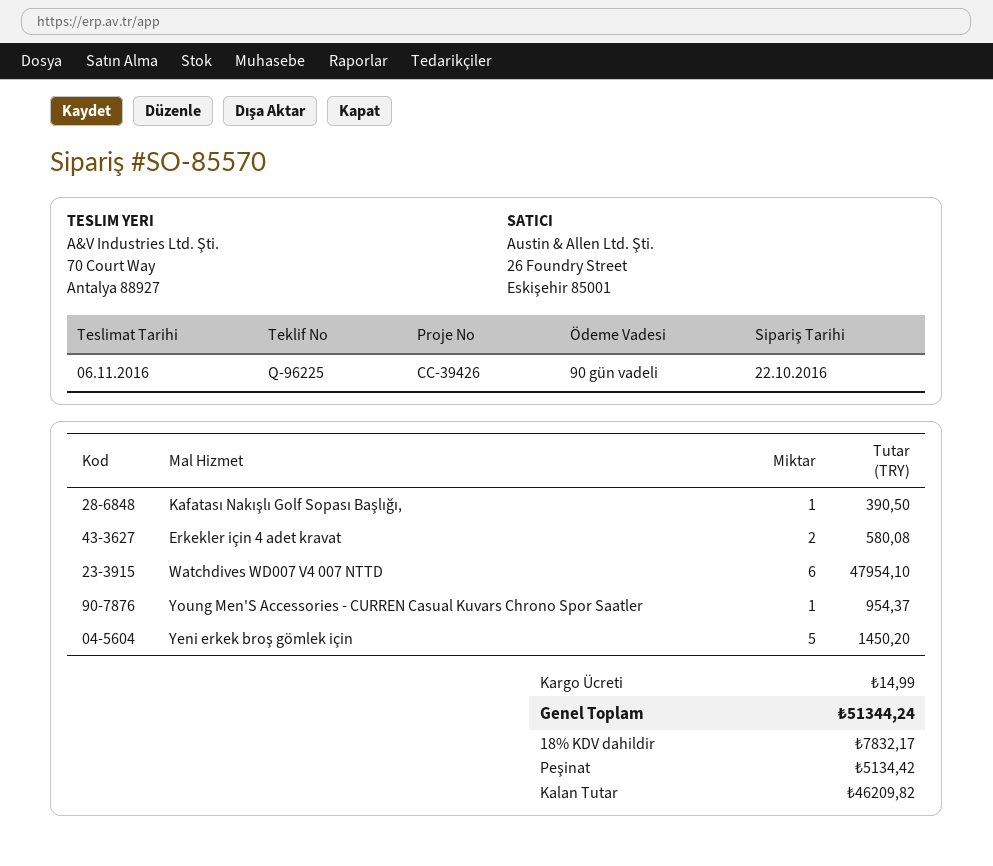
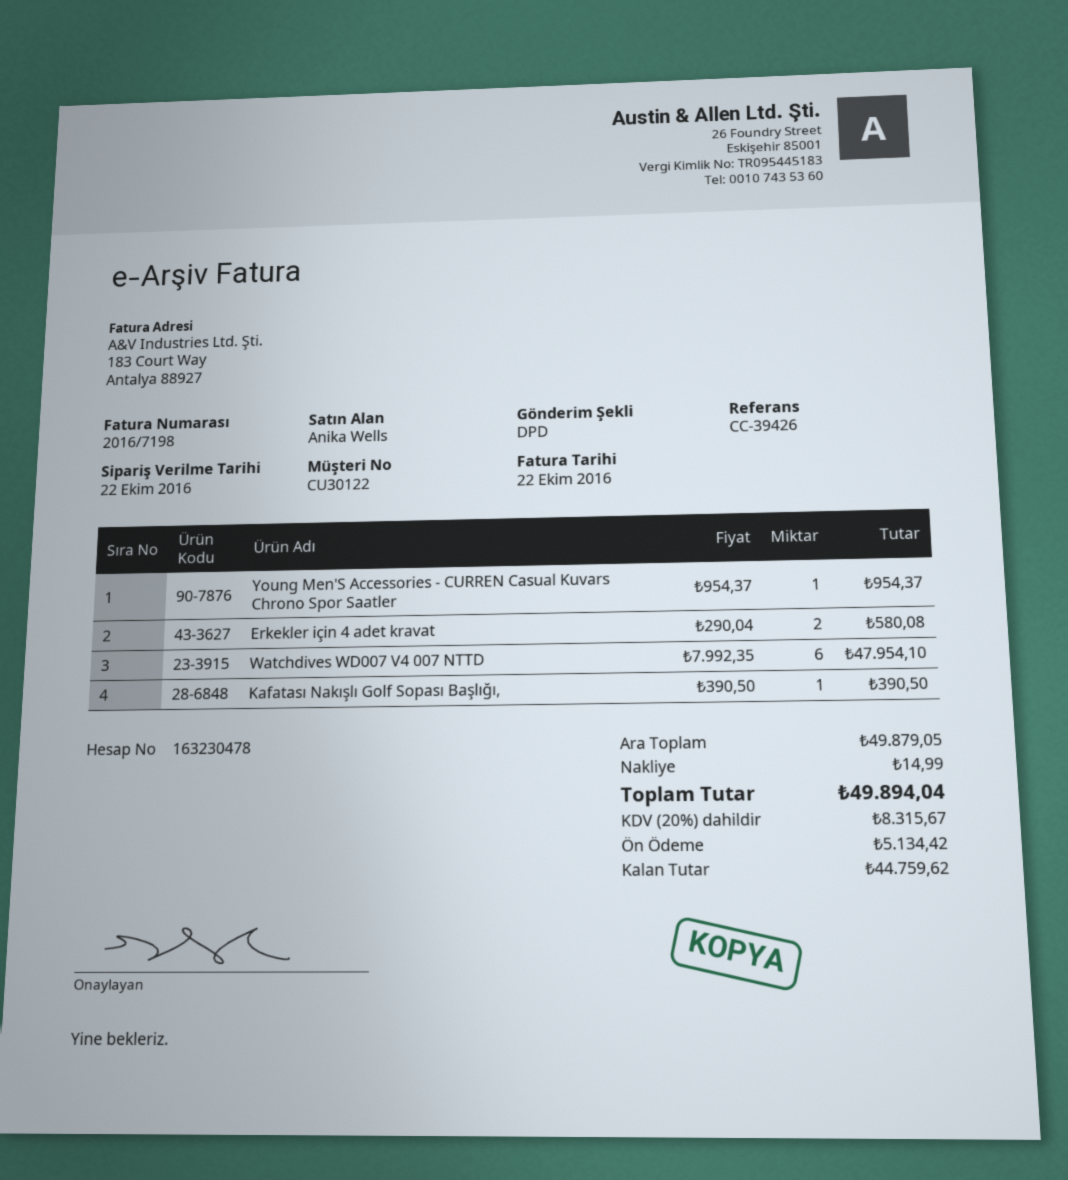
Yeni erkek broş gömlek için: 5 for 1450.20 -> none
tax: 18% = 7832.17 -> 20% = 8315.67
total: 51344.24 -> 49894.04
balance: 46209.82 -> 44759.62

